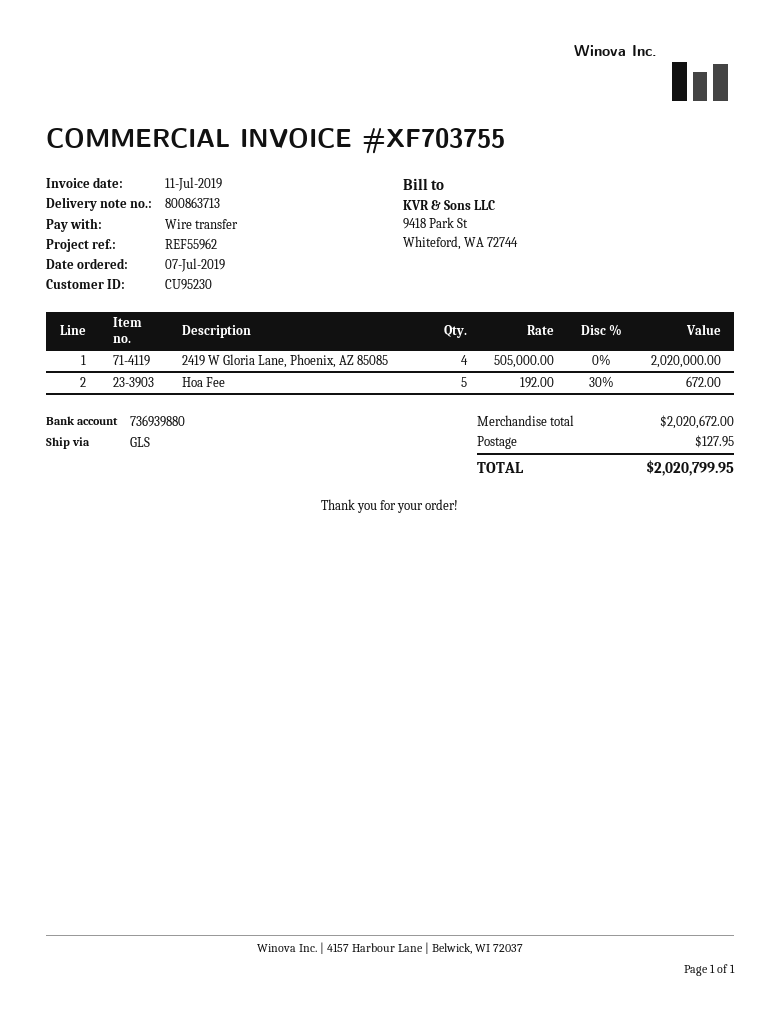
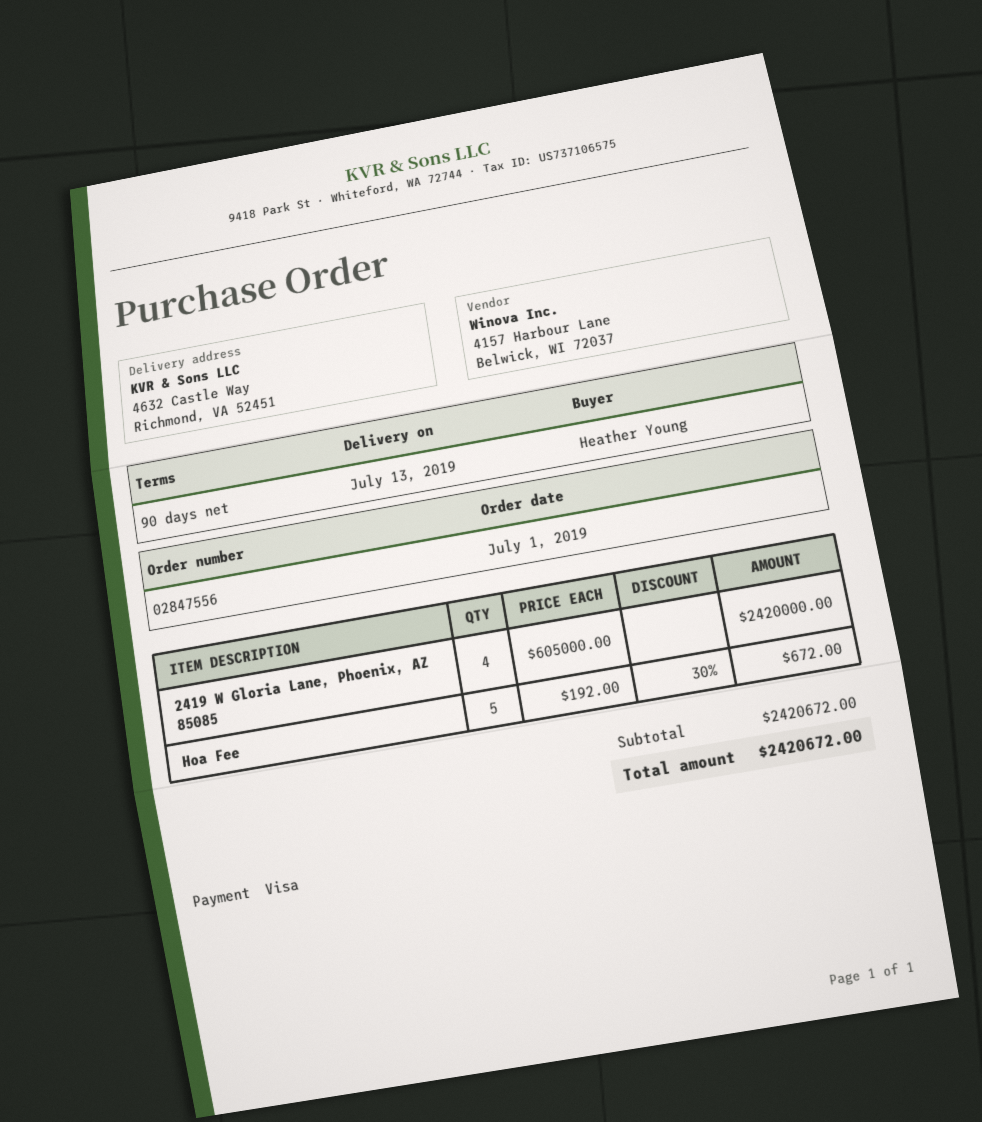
order date: 2019-07-07 -> 2019-07-01
payment method: bank transfer -> Visa
2419 W Gloria Lane, Phoenix, AZ 85085: 4 x 505000.00 = 2020000.00 -> 4 x 605000.00 = 2420000.00
subtotal: 2020672.00 -> 2420672.00
shipping: 127.95 -> none
total: 2020799.95 -> 2420672.00

